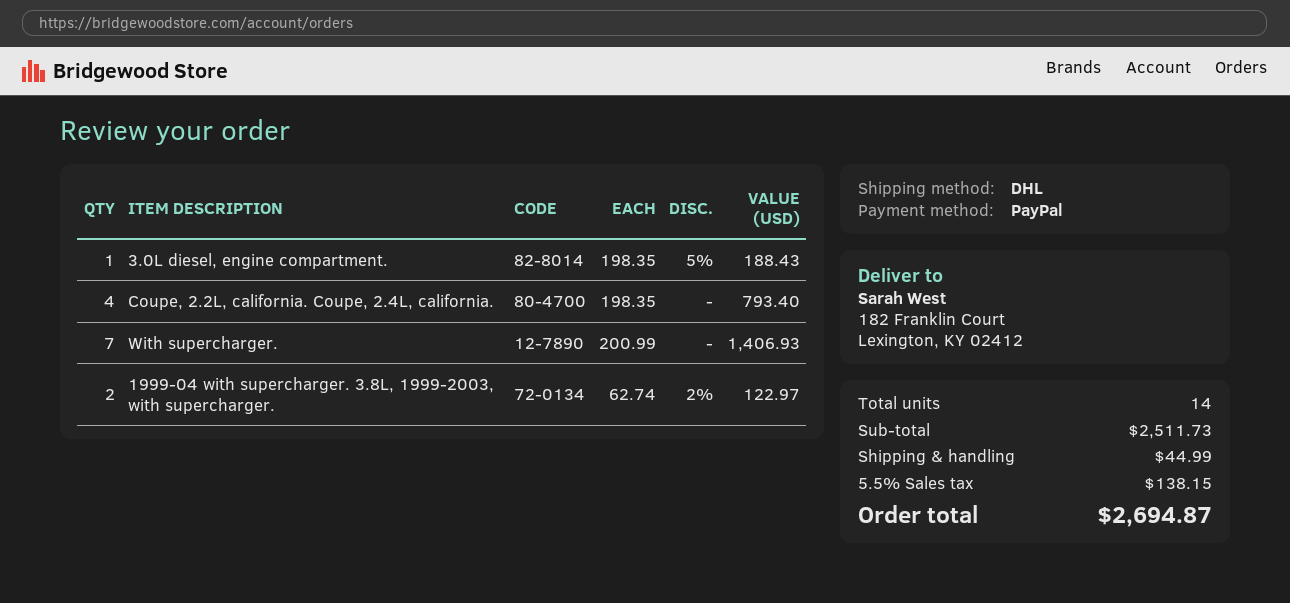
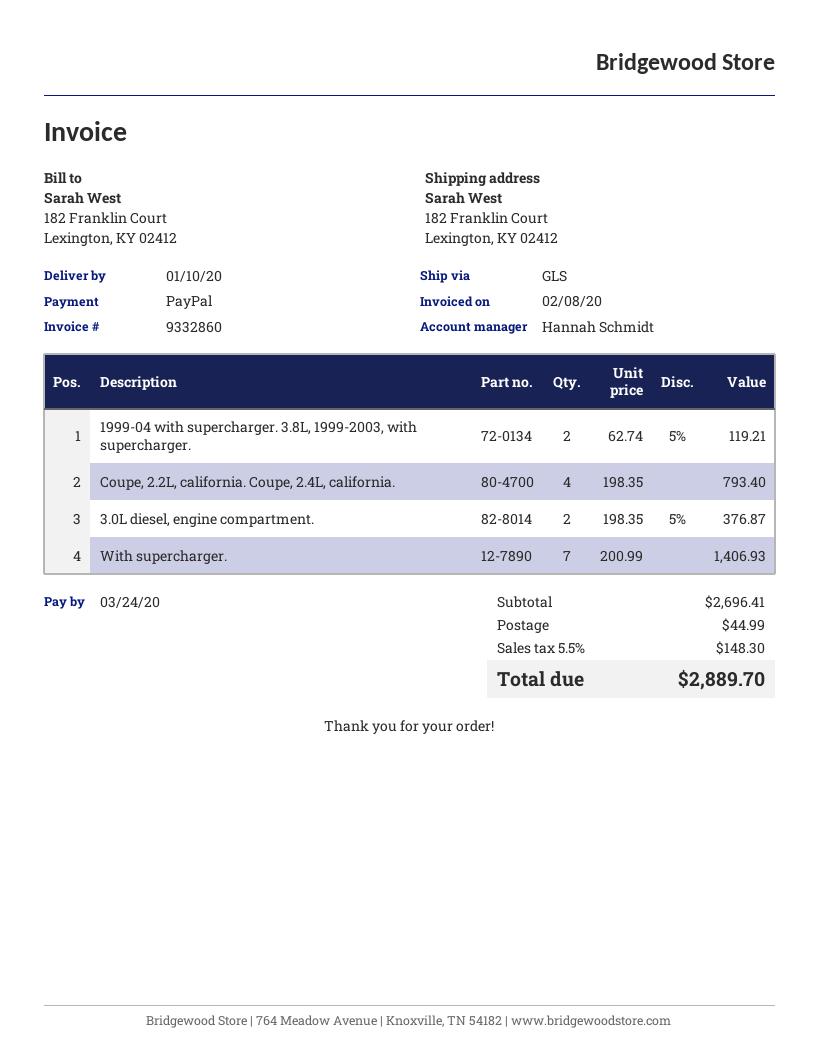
shipping method: DHL -> GLS
3.0L diesel, engine compartment.: 1 x 198.35 - 5% = 188.43 -> 2 x 198.35 - 5% = 376.87
1999-04 with supercharger. 3.8L, 1999-2003, with supercharger.: 2 x 62.74 - 2% = 122.97 -> 2 x 62.74 - 5% = 119.21
subtotal: 2511.73 -> 2696.41
tax: 5.5% = 138.15 -> 5.5% = 148.30
total: 2694.87 -> 2889.70

